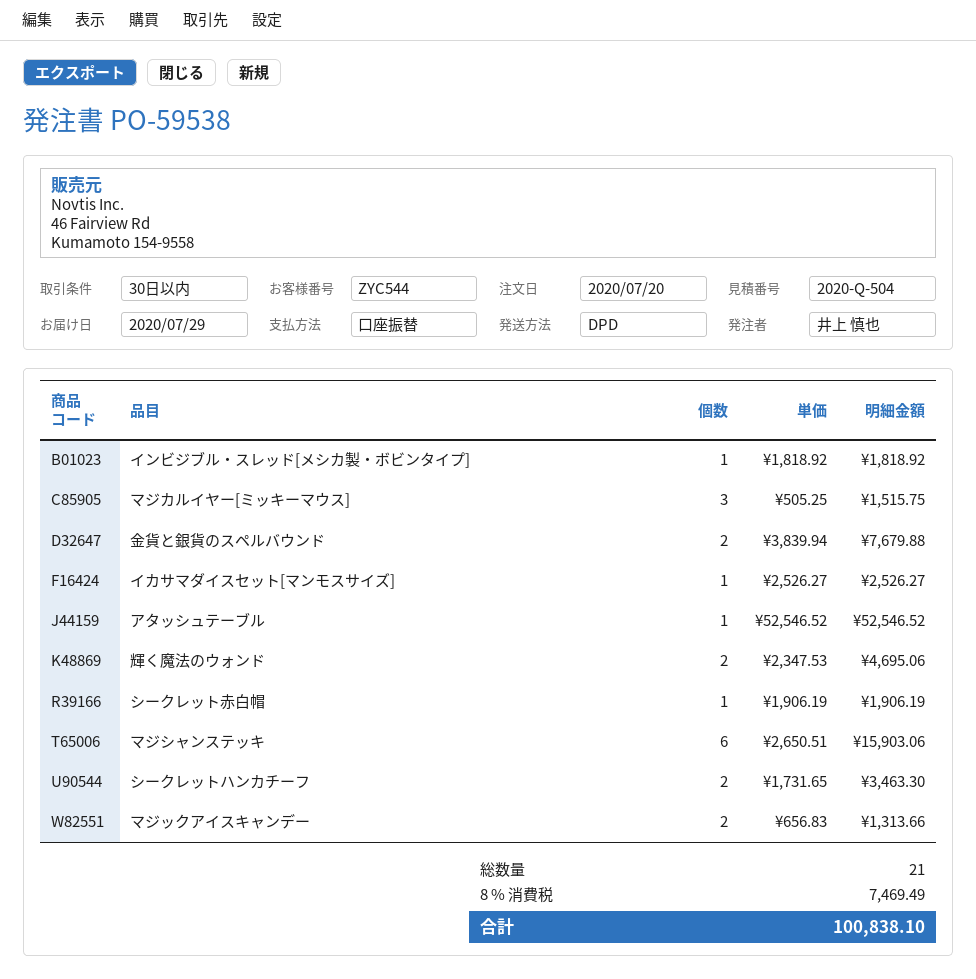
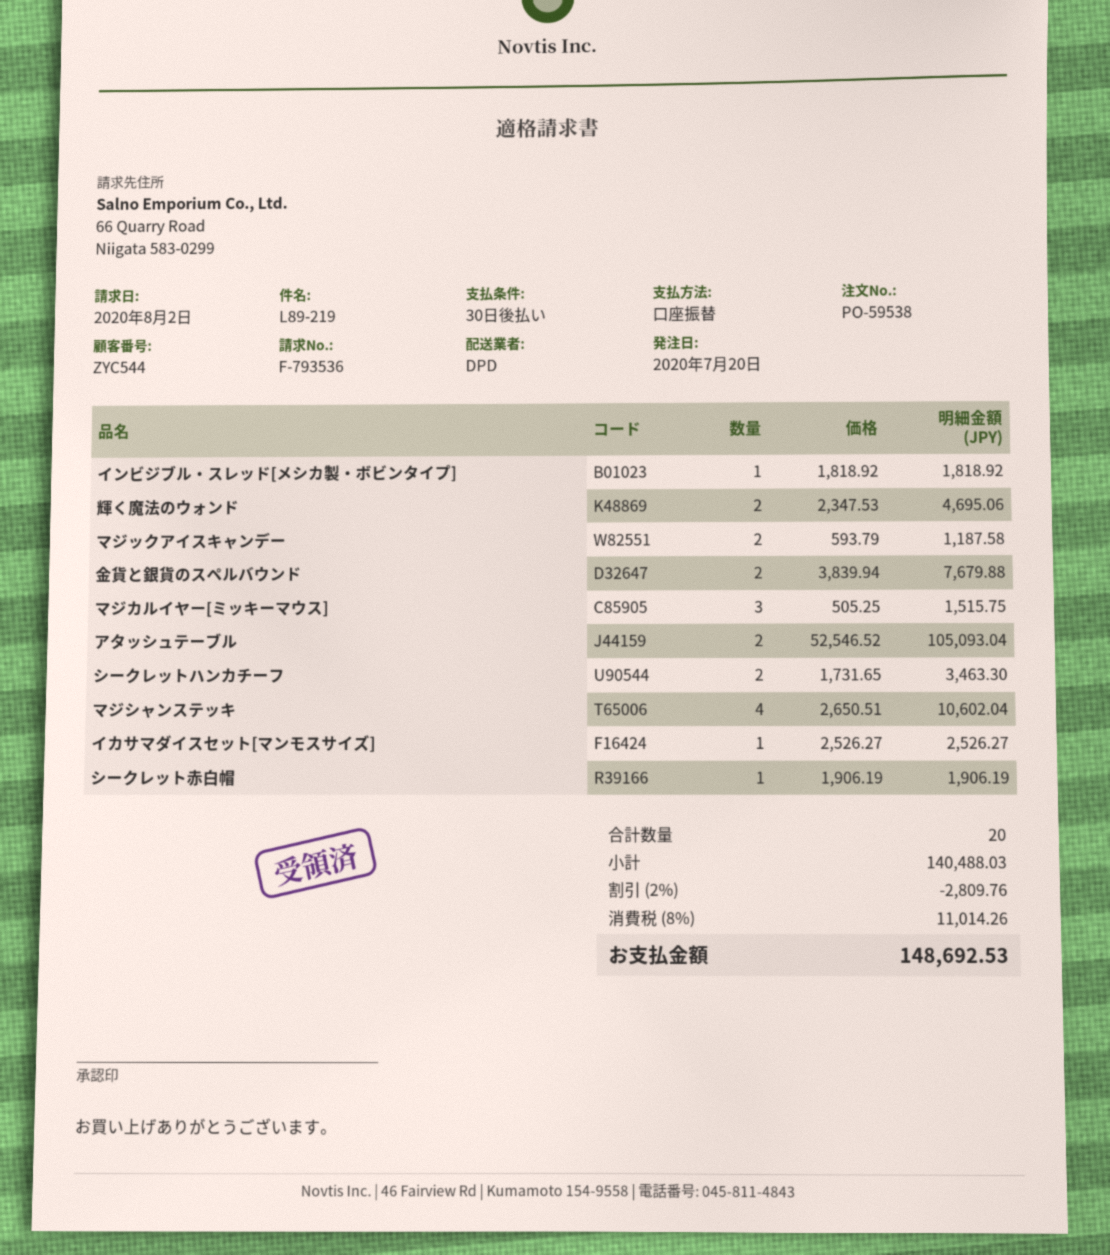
アタッシュテーブル: 1 x 52546.52 = 52546.52 -> 2 x 52546.52 = 105093.04
マジシャンステッキ: 6 x 2650.51 = 15903.06 -> 4 x 2650.51 = 10602.04
マジックアイスキャンデー: 2 x 656.83 = 1313.66 -> 2 x 593.79 = 1187.58
total quantity: 21 -> 20
discount: none -> 2% = 2809.76
tax: 8% = 7469.49 -> 8% = 11014.26
total: 100838.10 -> 148692.53

